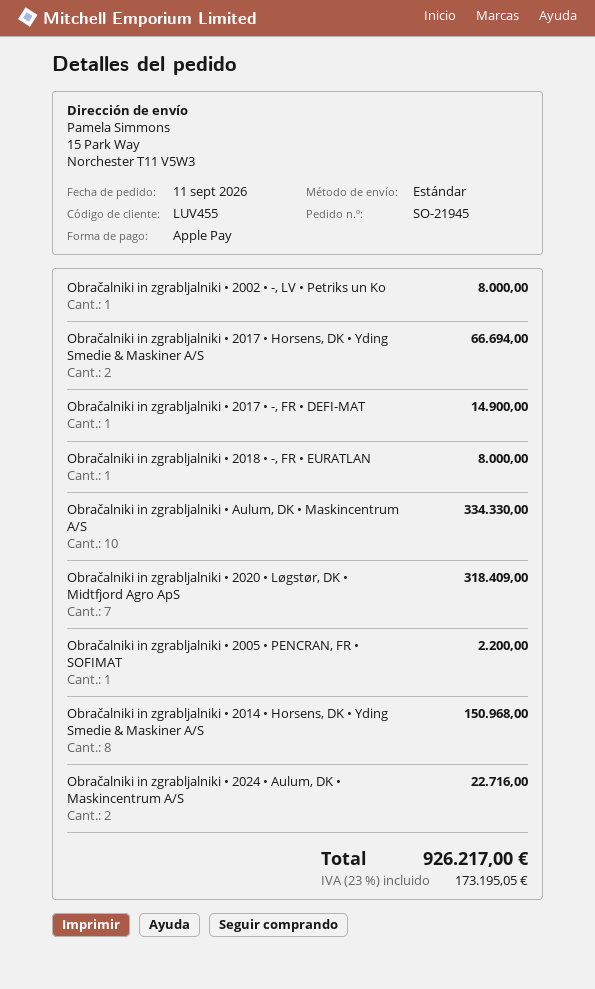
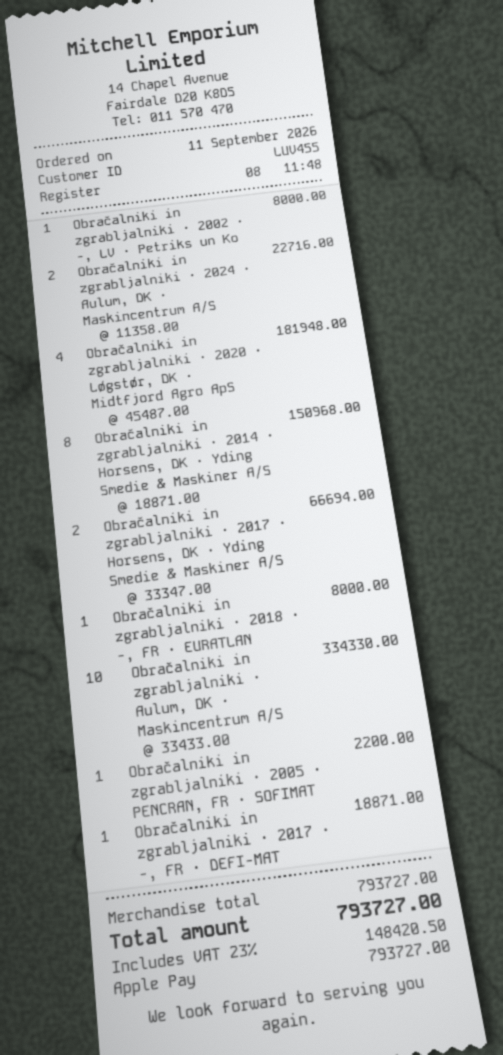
Obračalniki in zgrabljalniki • 2017 • -, FR • DEFI-MAT: 1 for 14900.00 -> 1 for 18871.00
Obračalniki in zgrabljalniki • 2020 • Løgstør, DK • Midtfjord Agro ApS: 7 for 318409.00 -> 4 for 181948.00
tax: 23% = 173195.05 -> 23% = 148420.50
total: 926217.00 -> 793727.00

